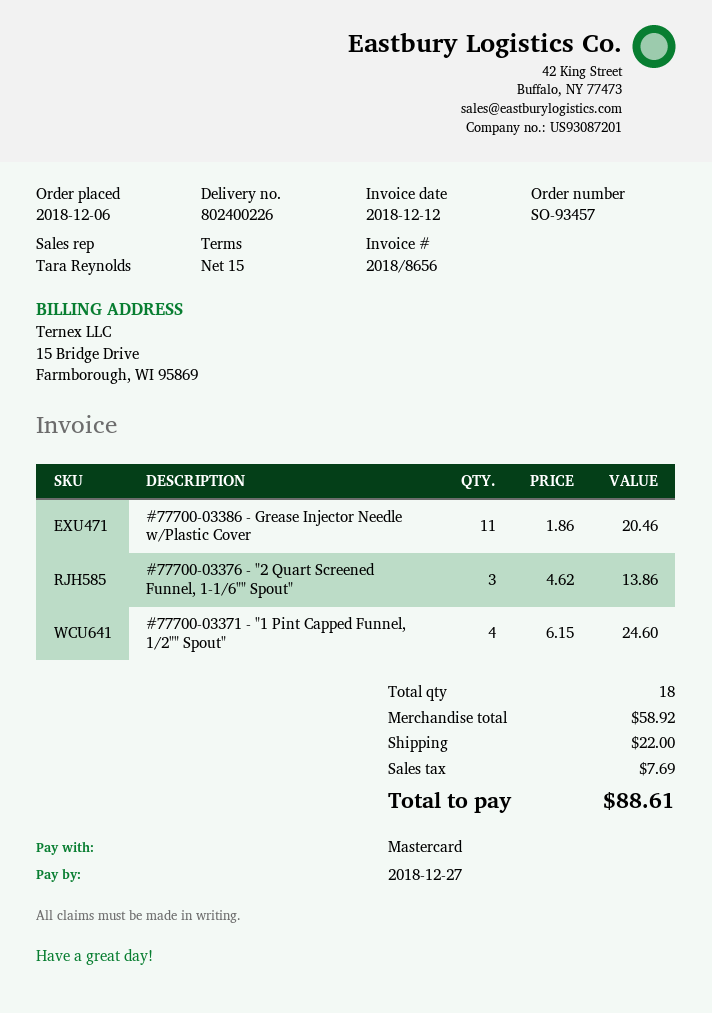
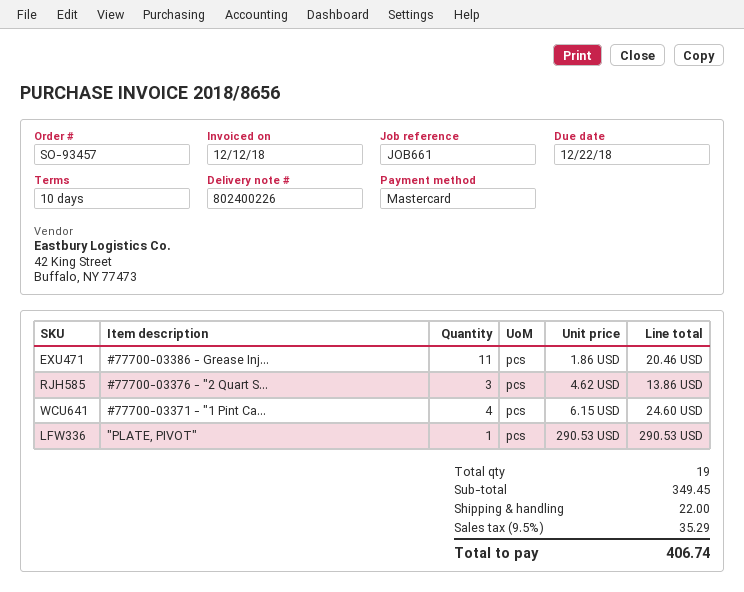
payment terms: 15 days -> 10 days
due date: 2018-12-27 -> 2018-12-22
"PLATE, PIVOT": none -> 1 x 290.53 = 290.53
total quantity: 18 -> 19
subtotal: 58.92 -> 349.45
tax: 7.69 -> 35.29
total: 88.61 -> 406.74

